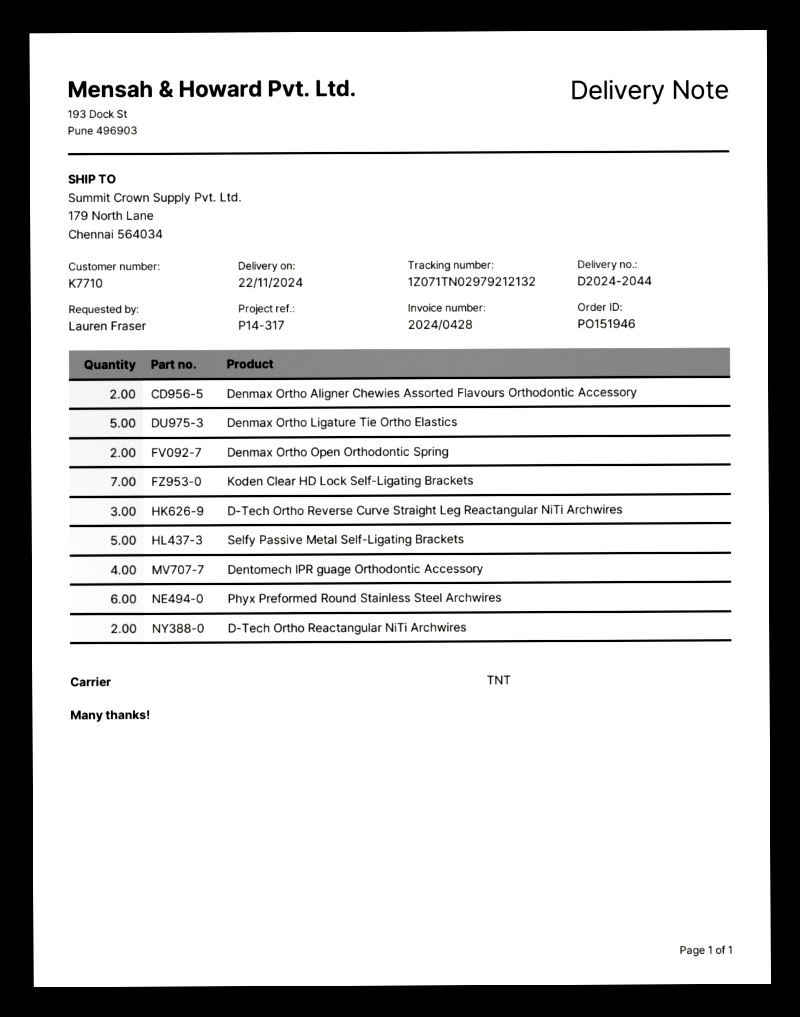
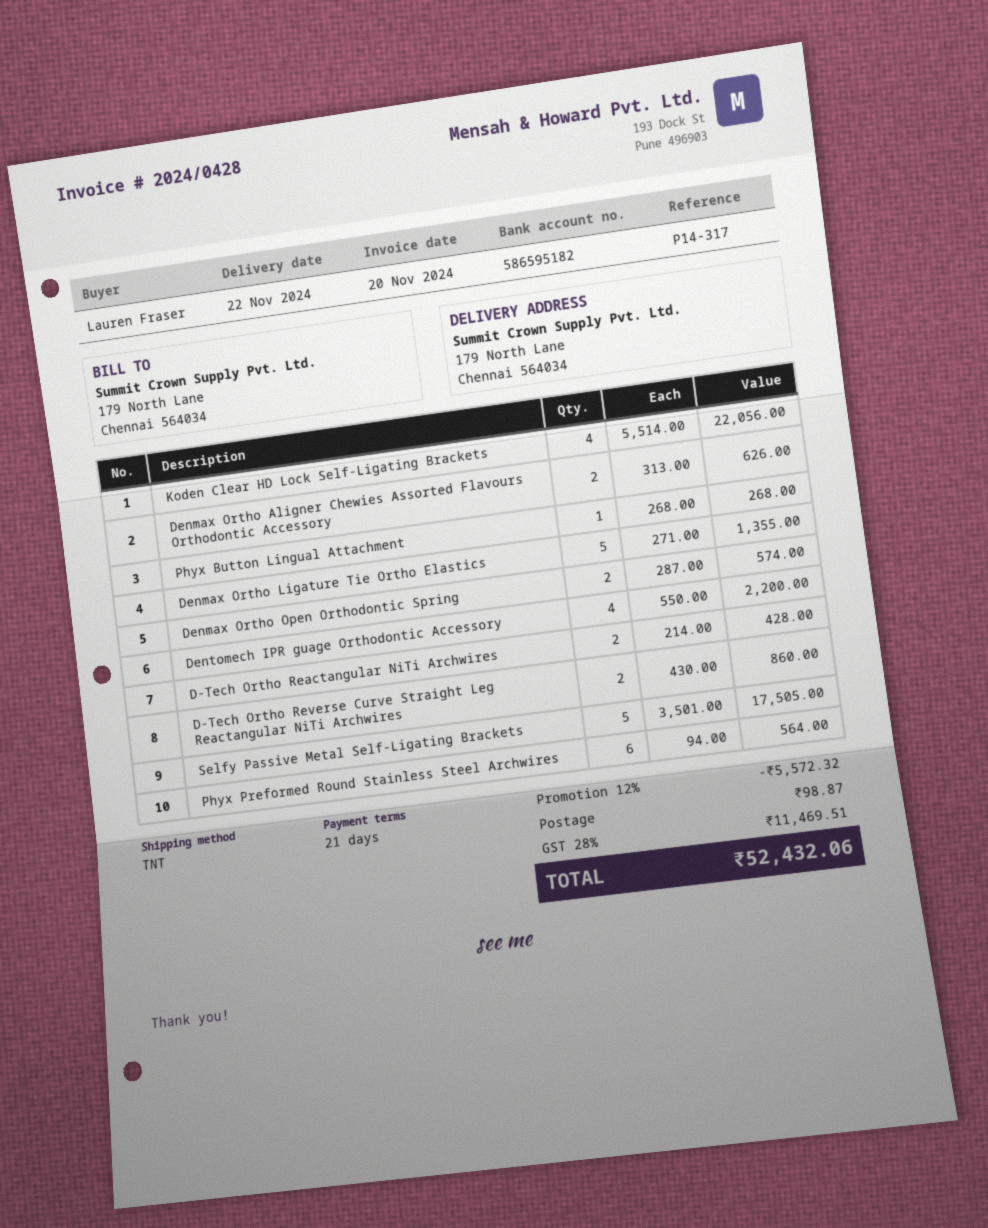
Koden Clear HD Lock Self-Ligating Brackets: 7 -> 4
D-Tech Ortho Reverse Curve Straight Leg Reactangular NiTi Archwires: 3 -> 2
Phyx Button Lingual Attachment: none -> 1

